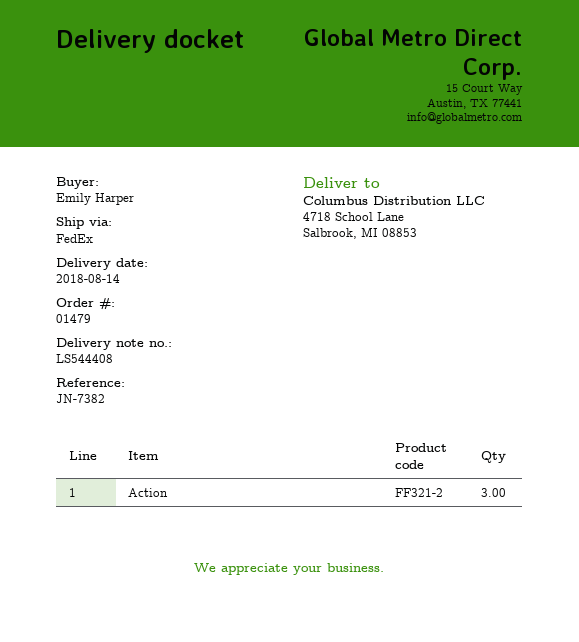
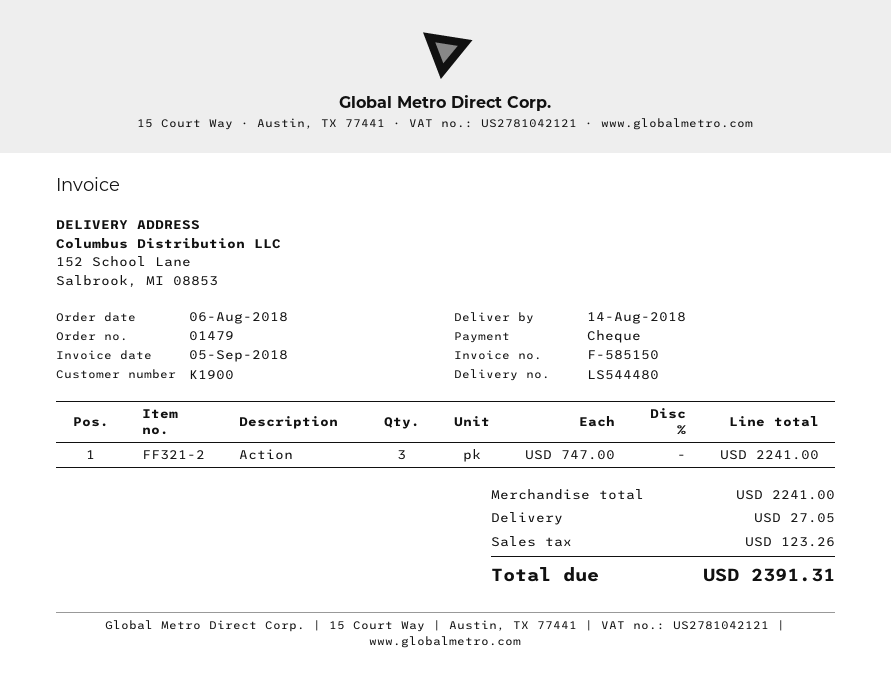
delivery note number: LS544408 -> LS544480
ship to: 4718 School Lane, Salbrook, MI 08853 -> 152 School Lane, Salbrook, MI 08853

